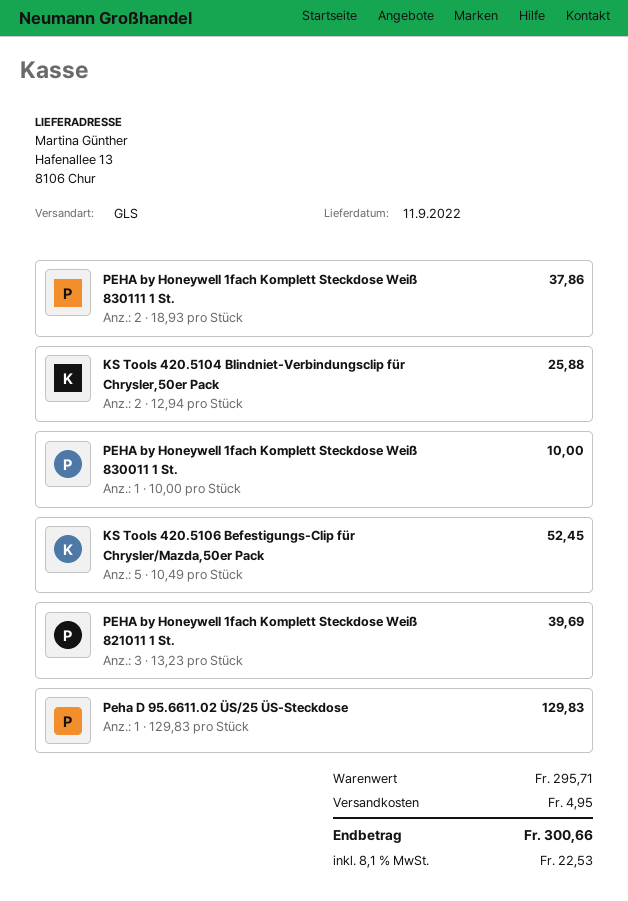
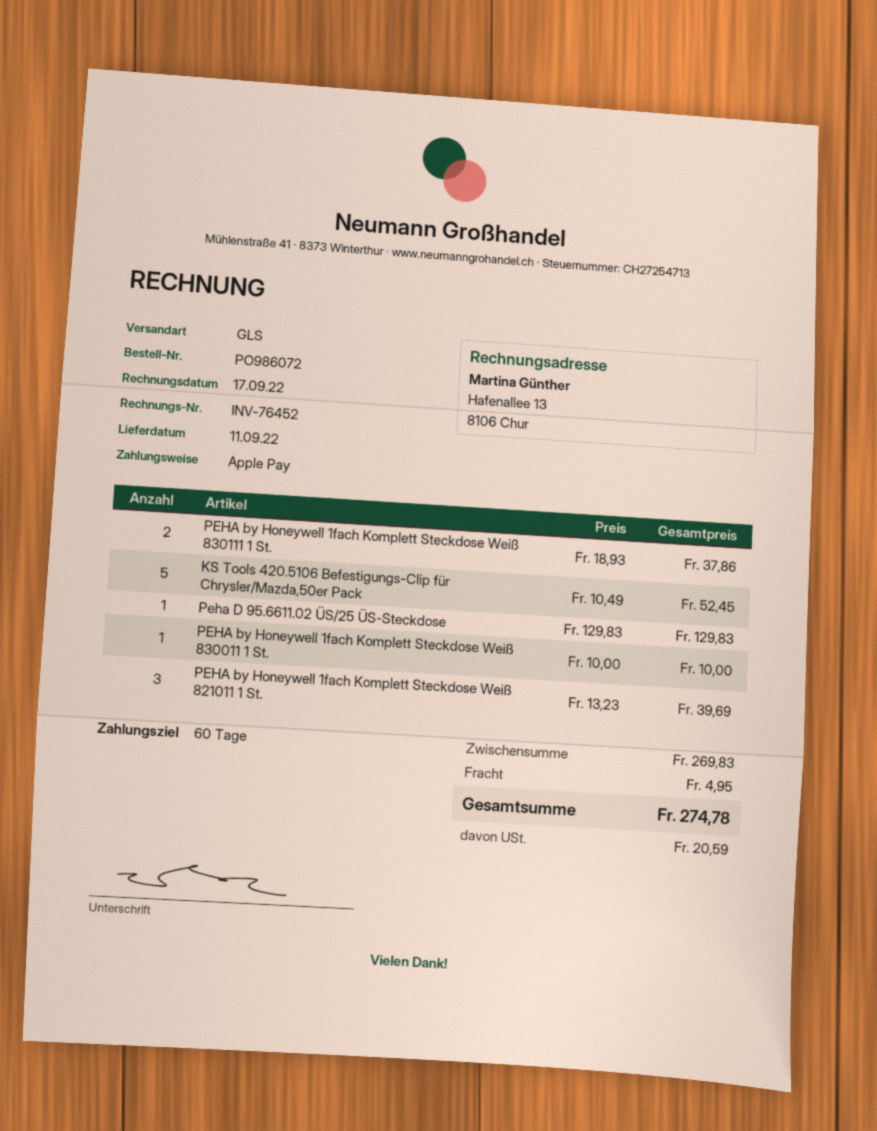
KS Tools 420.5104 Blindniet-Verbindungsclip für Chrysler,50er Pack: 2 x 12.94 = 25.88 -> none
subtotal: 295.71 -> 269.83
tax: 22.53 -> 20.59
total: 300.66 -> 274.78

